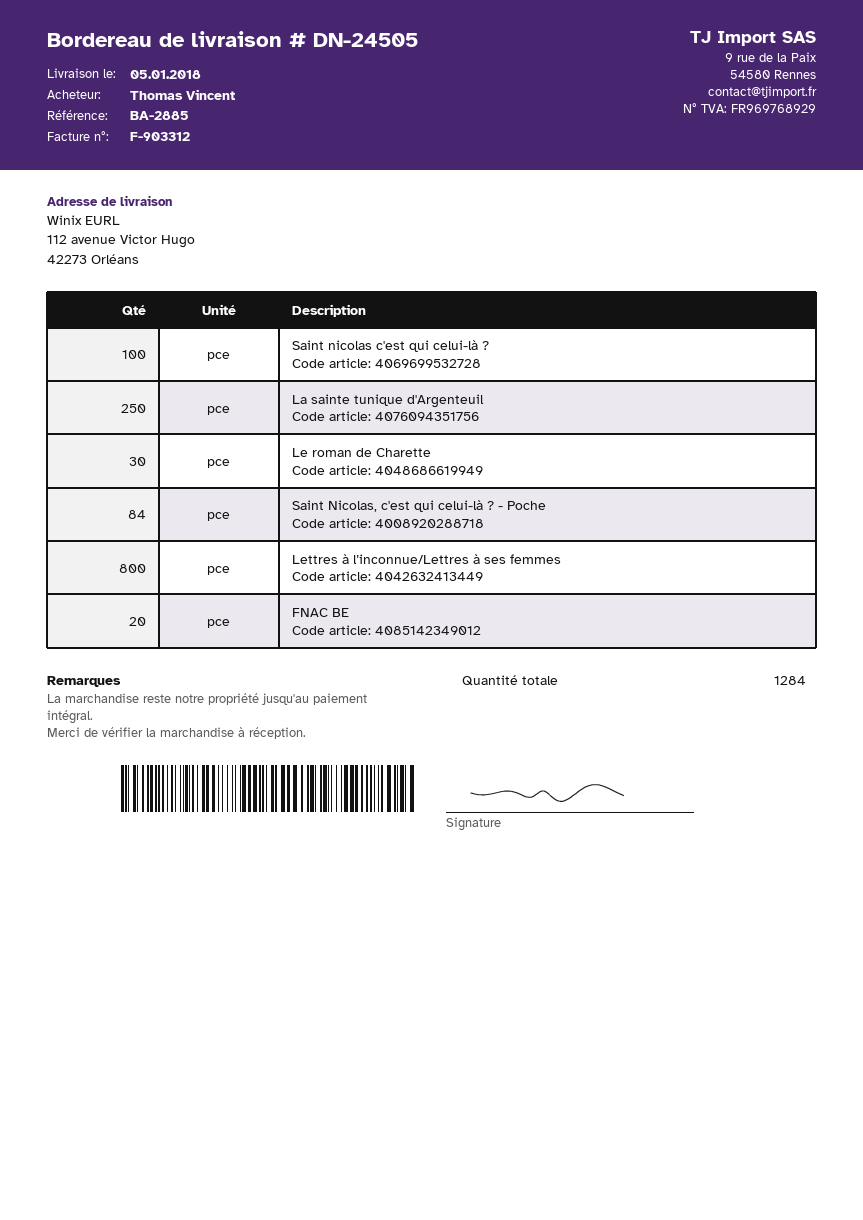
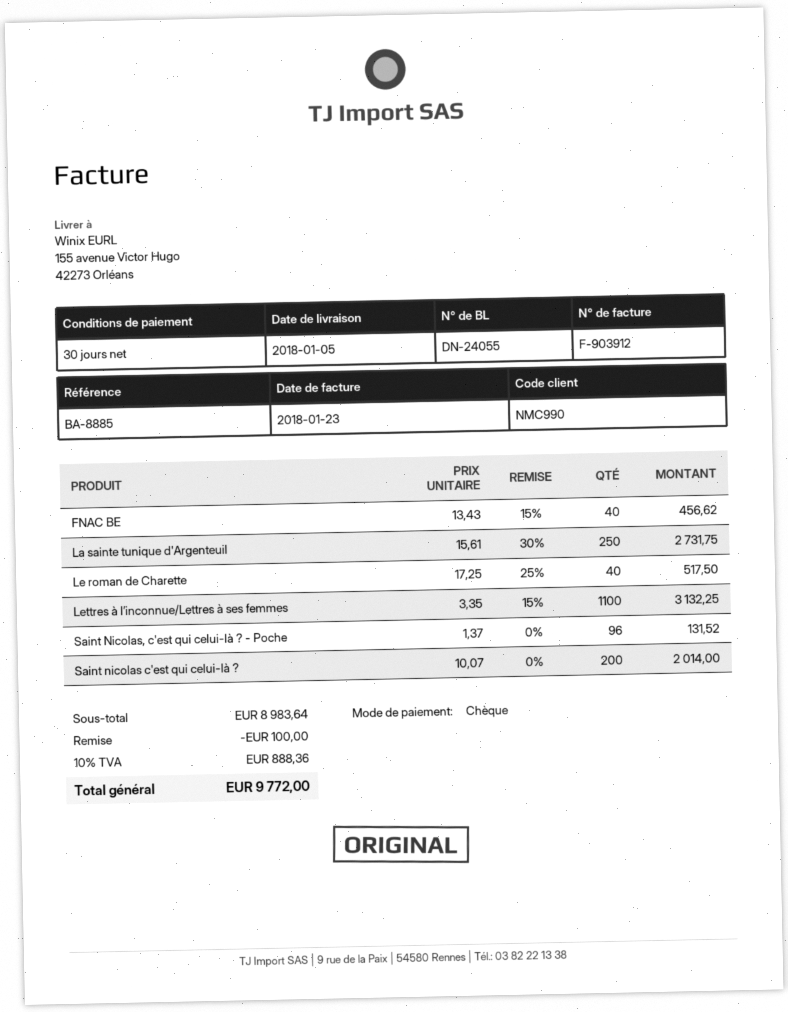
delivery note number: DN-24505 -> DN-24055
invoice number: F-903312 -> F-903912
reference: BA-2885 -> BA-8885
ship to: 112 avenue Victor Hugo, 42273 Orléans -> 155 avenue Victor Hugo, 42273 Orléans
Saint nicolas c'est qui celui-là ?: 100 -> 200
Le roman de Charette: 30 -> 40
Saint Nicolas, c'est qui celui-là ? - Poche: 84 -> 96
Lettres à l’inconnue/Lettres à ses femmes: 800 -> 1100
FNAC BE: 20 -> 40

